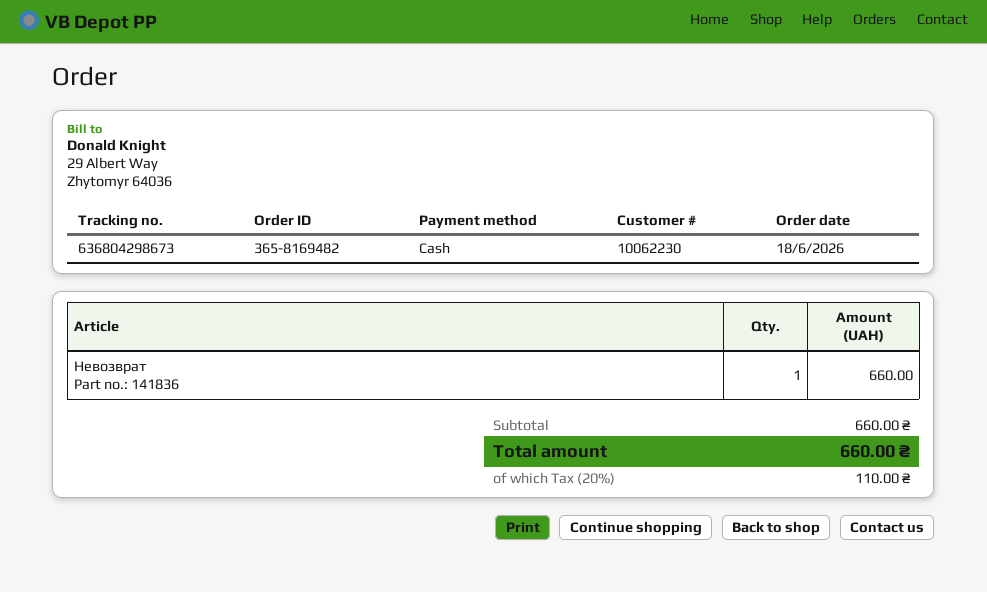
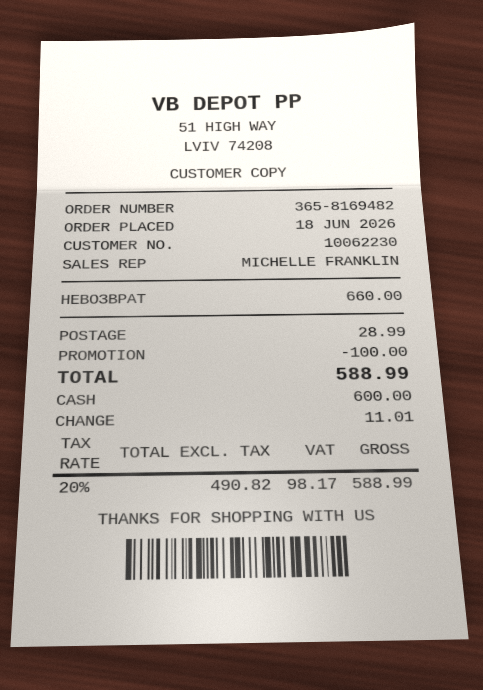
discount: none -> 100.00
shipping: none -> 28.99
tax: 20% = 110.00 -> 20% = 98.17
total: 660.00 -> 588.99

